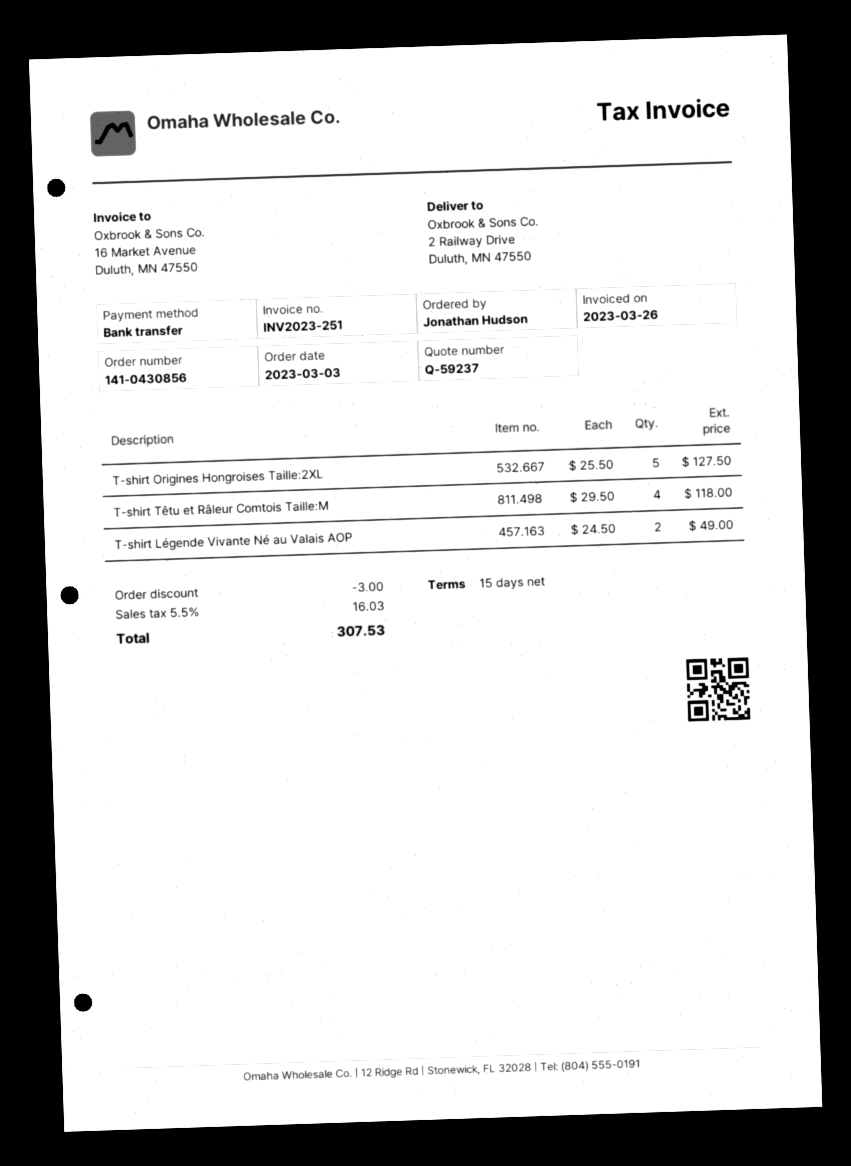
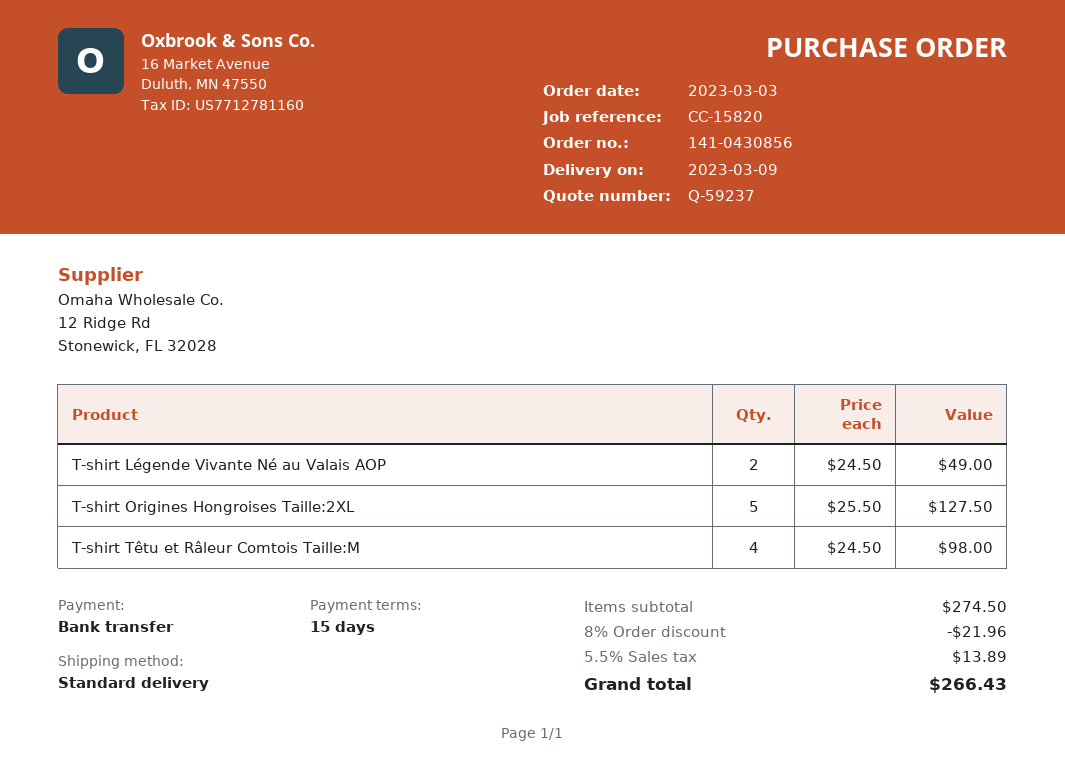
T-shirt Têtu et Râleur Comtois Taille:M: 4 x 29.50 = 118.00 -> 4 x 24.50 = 98.00
discount: 3.00 -> 21.96
tax: 5.5% = 16.03 -> 5.5% = 13.89
total: 307.53 -> 266.43

